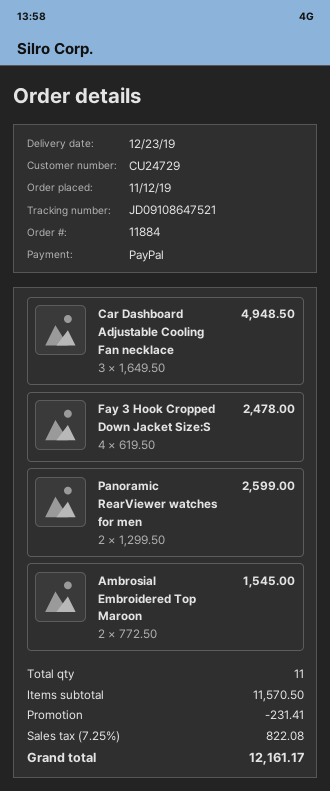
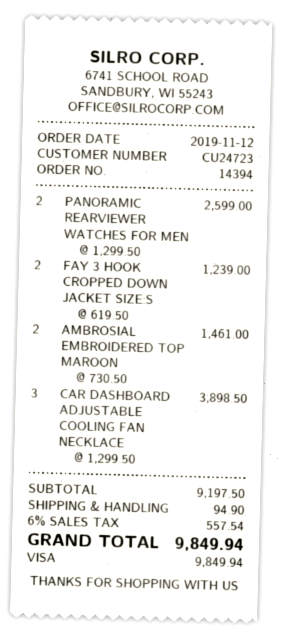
order number: 11884 -> 14394
customer number: CU24729 -> CU24723
payment method: PayPal -> Visa
Car Dashboard Adjustable Cooling Fan necklace: 3 x 1649.50 = 4948.50 -> 3 x 1299.50 = 3898.50
Fay 3 Hook Cropped Down Jacket Size:S: 4 x 619.50 = 2478.00 -> 2 x 619.50 = 1239.00
Ambrosial Embroidered Top Maroon: 2 x 772.50 = 1545.00 -> 2 x 730.50 = 1461.00
subtotal: 11570.50 -> 9197.50
discount: 231.41 -> none
shipping: none -> 94.90
tax: 7.25% = 822.08 -> 6% = 557.54
total: 12161.17 -> 9849.94

